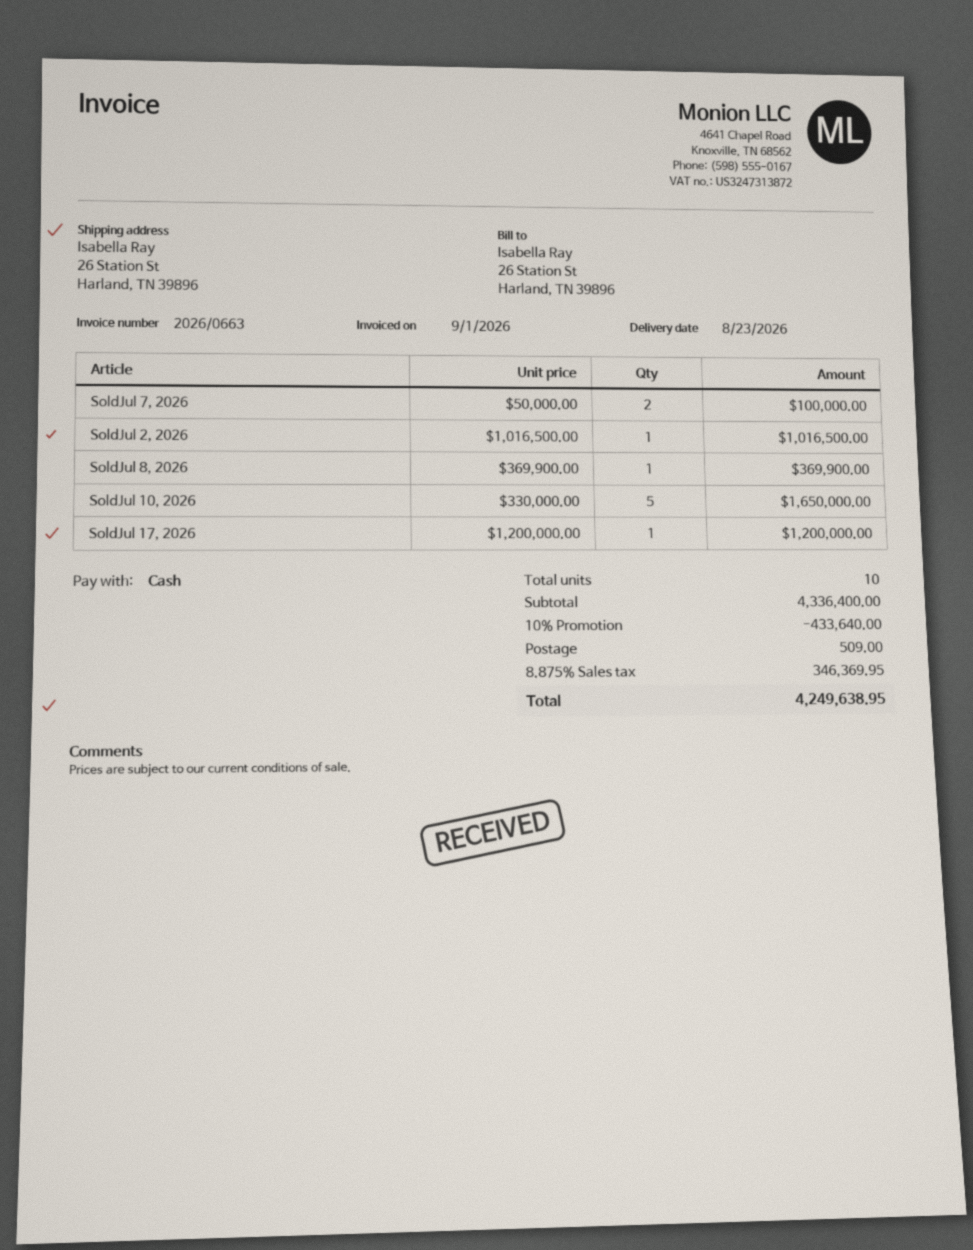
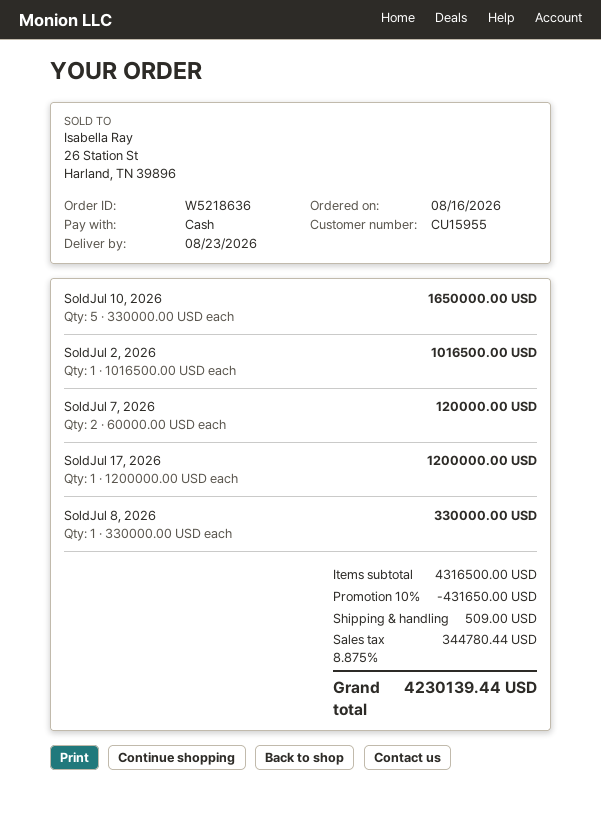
SoldJul 7, 2026: 2 x 50000.00 = 100000.00 -> 2 x 60000.00 = 120000.00
SoldJul 8, 2026: 1 x 369900.00 = 369900.00 -> 1 x 330000.00 = 330000.00
subtotal: 4336400.00 -> 4316500.00
discount: 10% = 433640.00 -> 10% = 431650.00
tax: 8.875% = 346369.95 -> 8.875% = 344780.44
total: 4249638.95 -> 4230139.44

